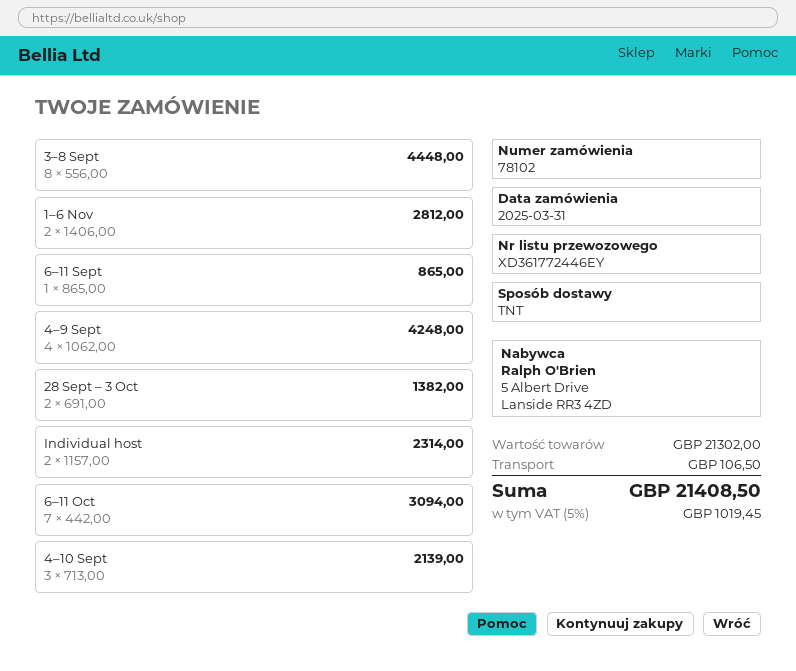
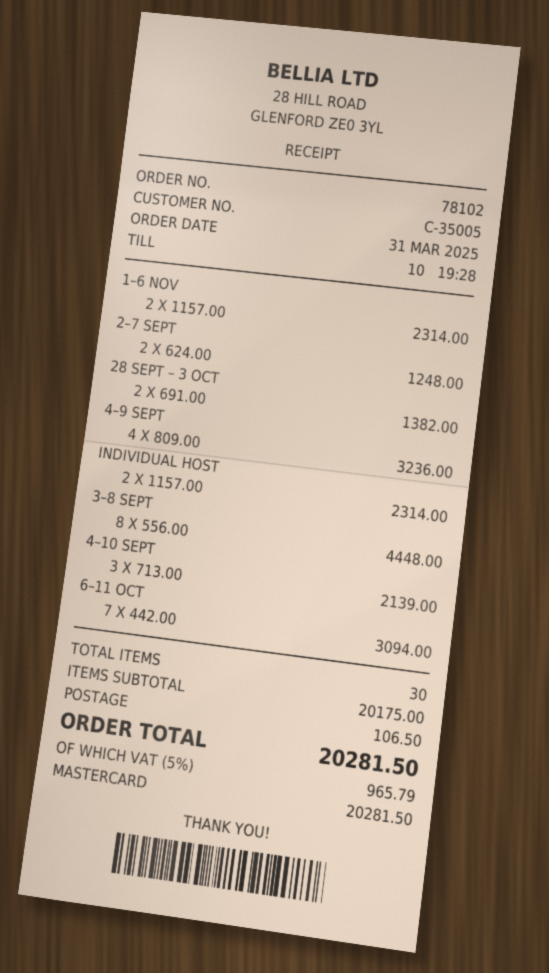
1–6 Nov: 2 x 1406.00 = 2812.00 -> 2 x 1157.00 = 2314.00
6–11 Sept: 1 x 865.00 = 865.00 -> none
4–9 Sept: 4 x 1062.00 = 4248.00 -> 4 x 809.00 = 3236.00
2–7 SEPT: none -> 2 x 624.00 = 1248.00
subtotal: 21302.00 -> 20175.00
tax: 5% = 1019.45 -> 5% = 965.79
total: 21408.50 -> 20281.50

